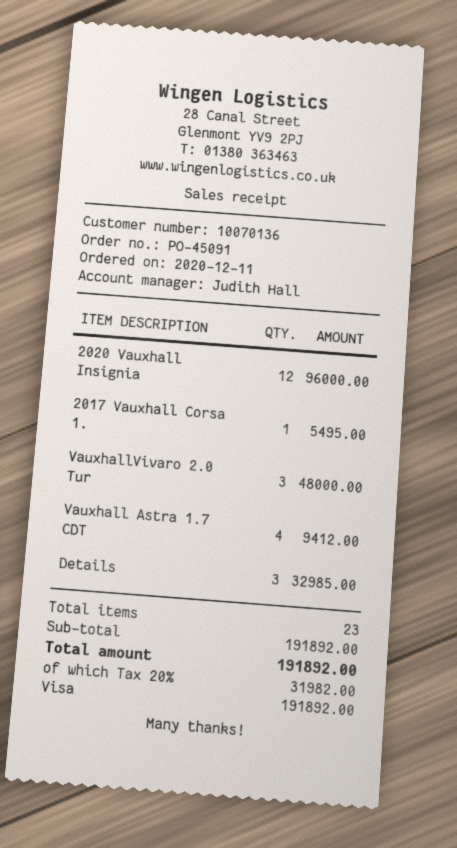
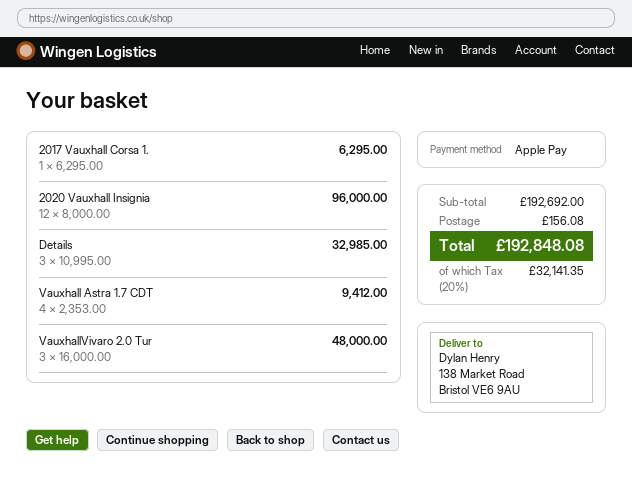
payment method: Visa -> Apple Pay
2017 Vauxhall Corsa 1.: 1 for 5495.00 -> 1 for 6295.00
subtotal: 191892.00 -> 192692.00
shipping: none -> 156.08
tax: 20% = 31982.00 -> 20% = 32141.35
total: 191892.00 -> 192848.08

